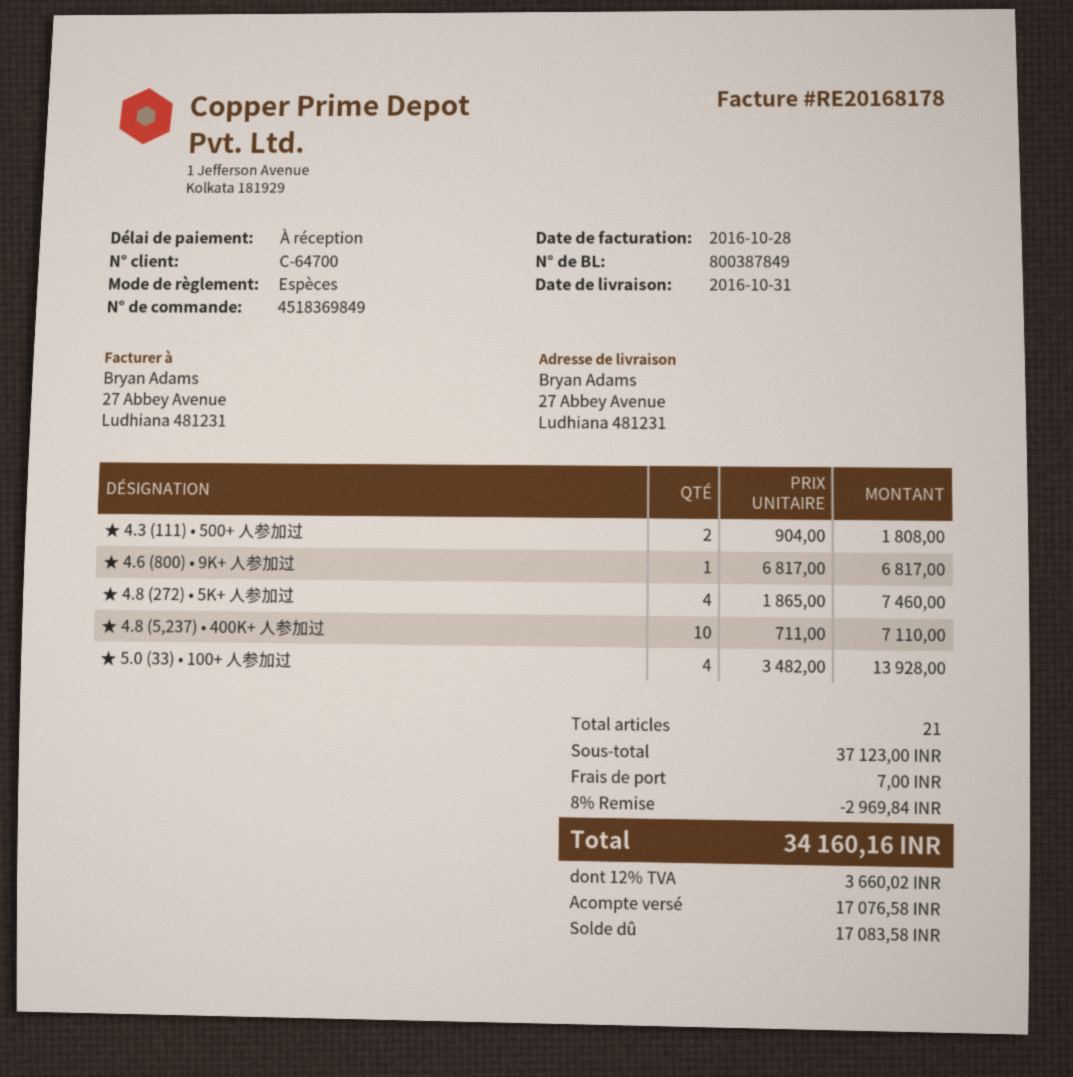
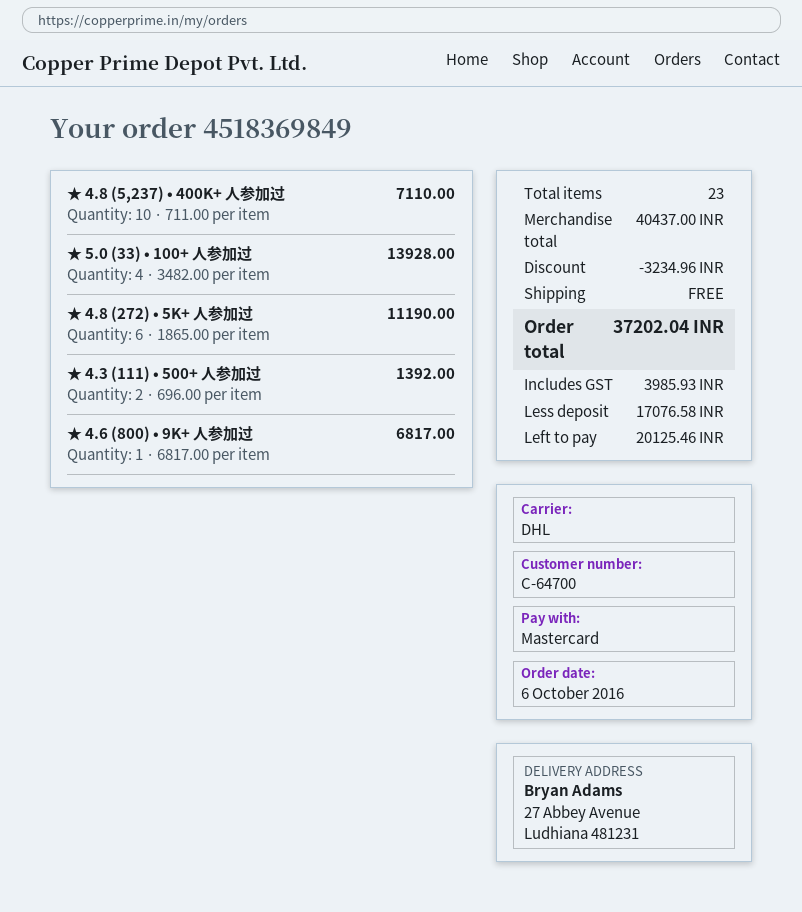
payment method: cash -> Mastercard
★ 4.3 (111) • 500+ 人参加过: 2 x 904.00 = 1808.00 -> 2 x 696.00 = 1392.00
★ 4.8 (272) • 5K+ 人参加过: 4 x 1865.00 = 7460.00 -> 6 x 1865.00 = 11190.00
total quantity: 21 -> 23
subtotal: 37123.00 -> 40437.00
discount: 2969.84 -> 3234.96
shipping: 7.00 -> 0.00
tax: 3660.02 -> 3985.93
total: 34160.16 -> 37202.04
balance: 17083.58 -> 20125.46

